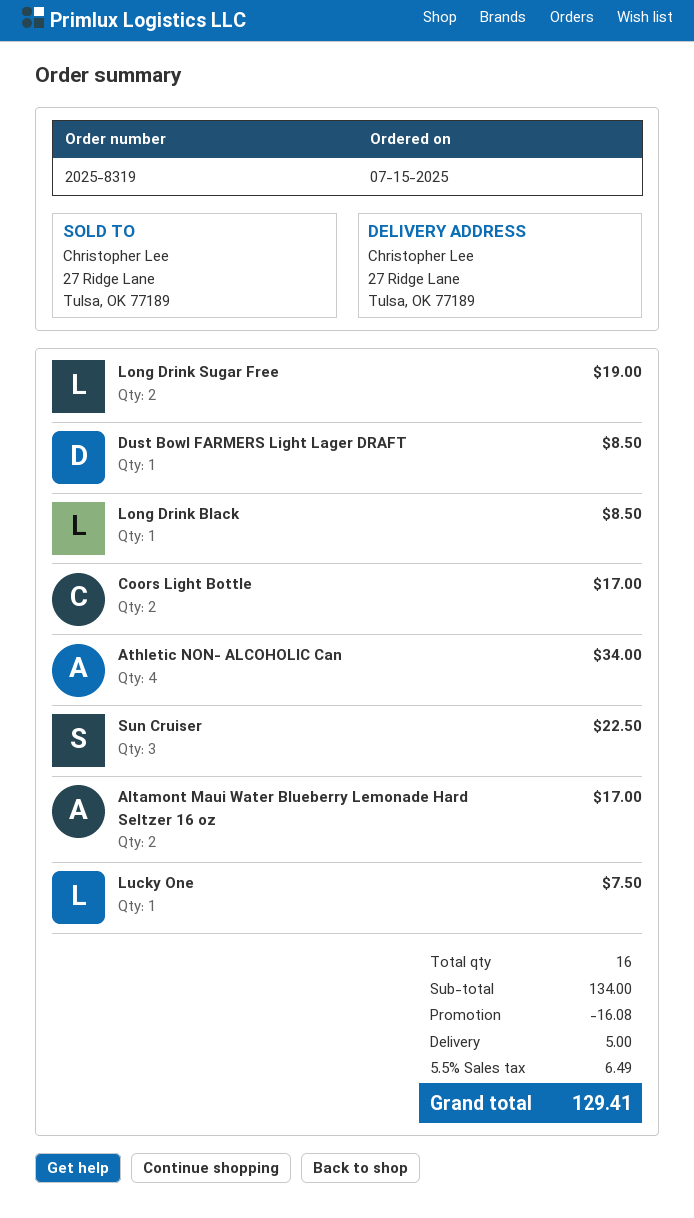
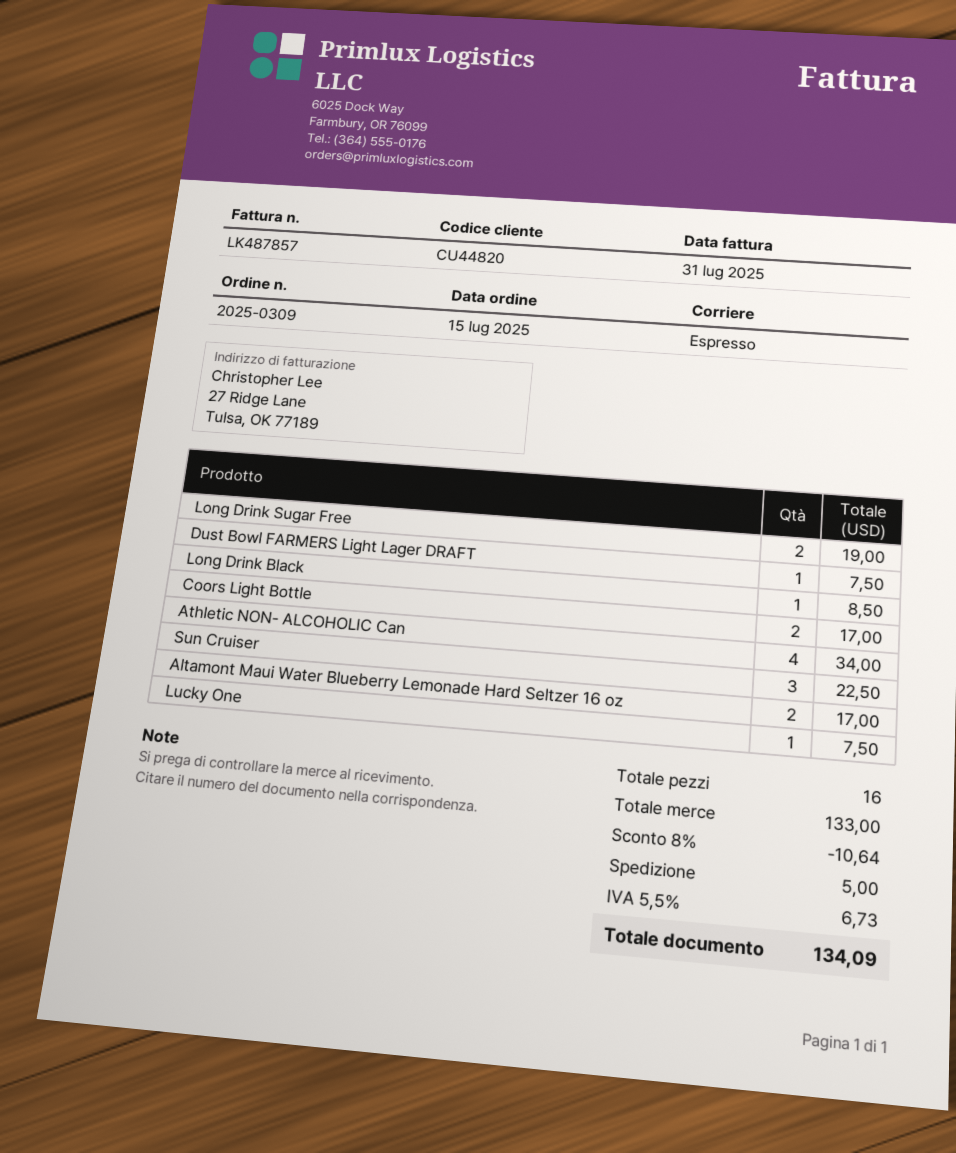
order number: 2025-8319 -> 2025-0309
Dust Bowl FARMERS Light Lager DRAFT: 1 for 8.50 -> 1 for 7.50
subtotal: 134.00 -> 133.00
discount: 16.08 -> 10.64
tax: 5.5% = 6.49 -> 5.5% = 6.73
total: 129.41 -> 134.09

